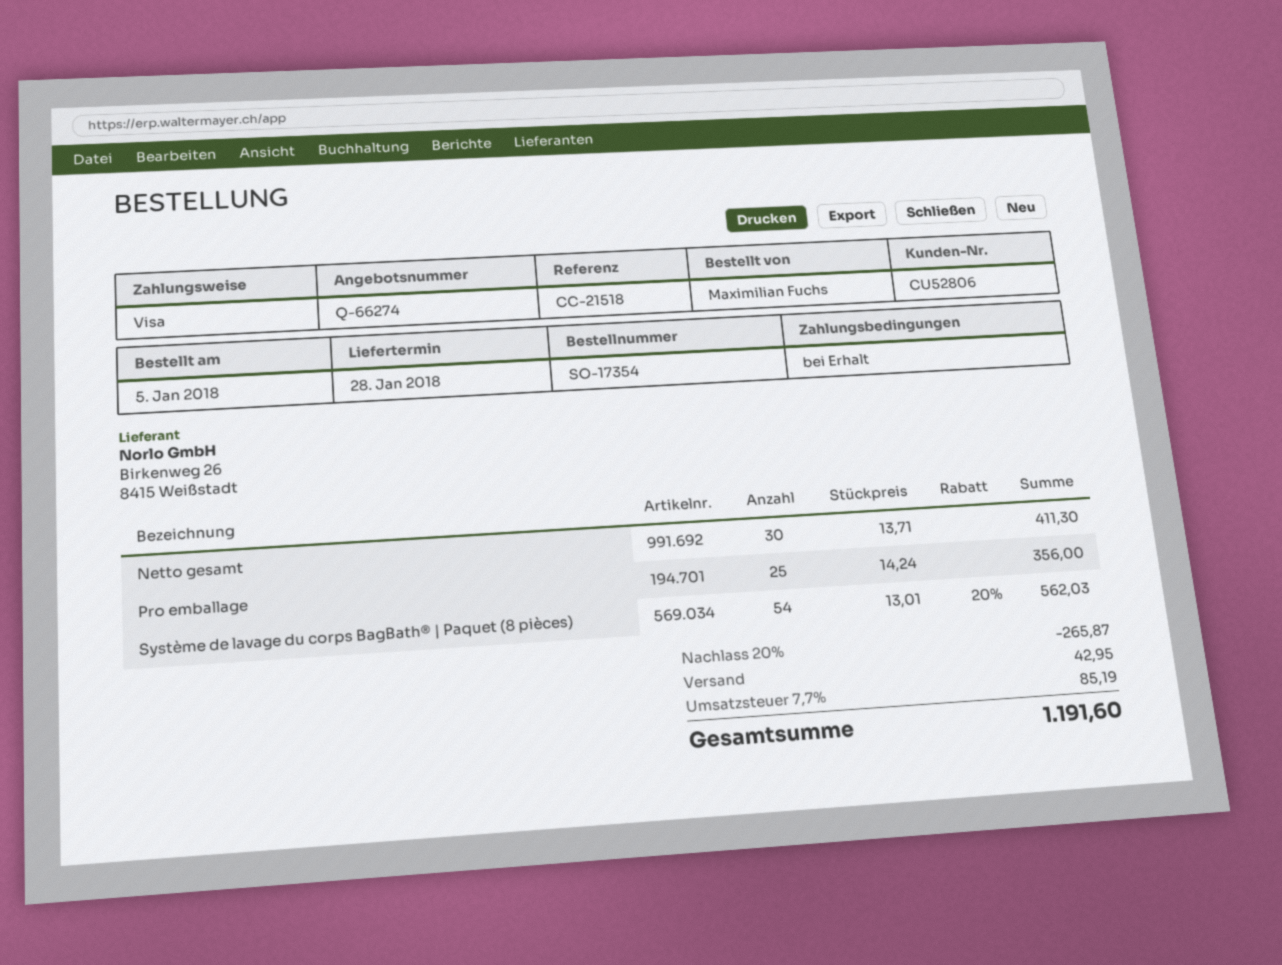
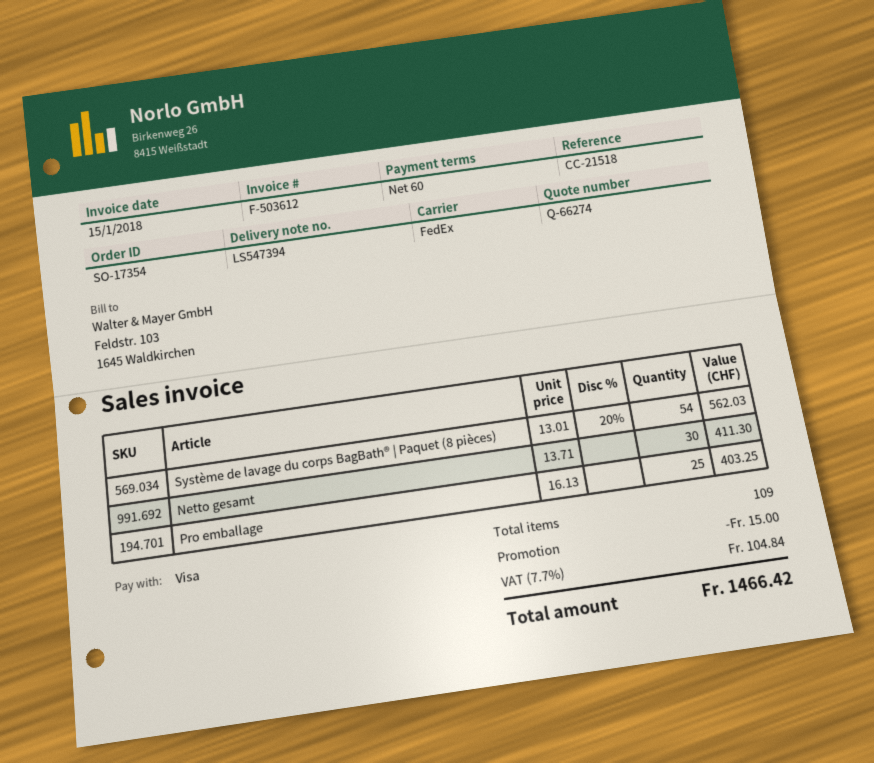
payment terms: on receipt -> 60 days
Pro emballage: 25 x 14.24 = 356.00 -> 25 x 16.13 = 403.25
discount: 265.87 -> 15.00
shipping: 42.95 -> none
tax: 7.7% = 85.19 -> 7.7% = 104.84
total: 1191.60 -> 1466.42

